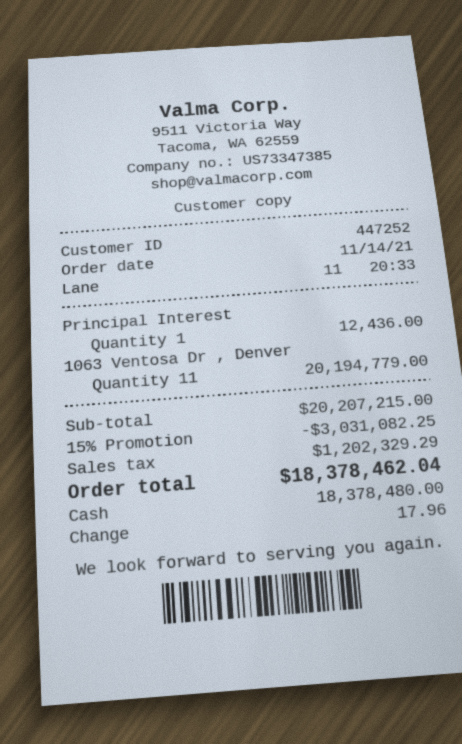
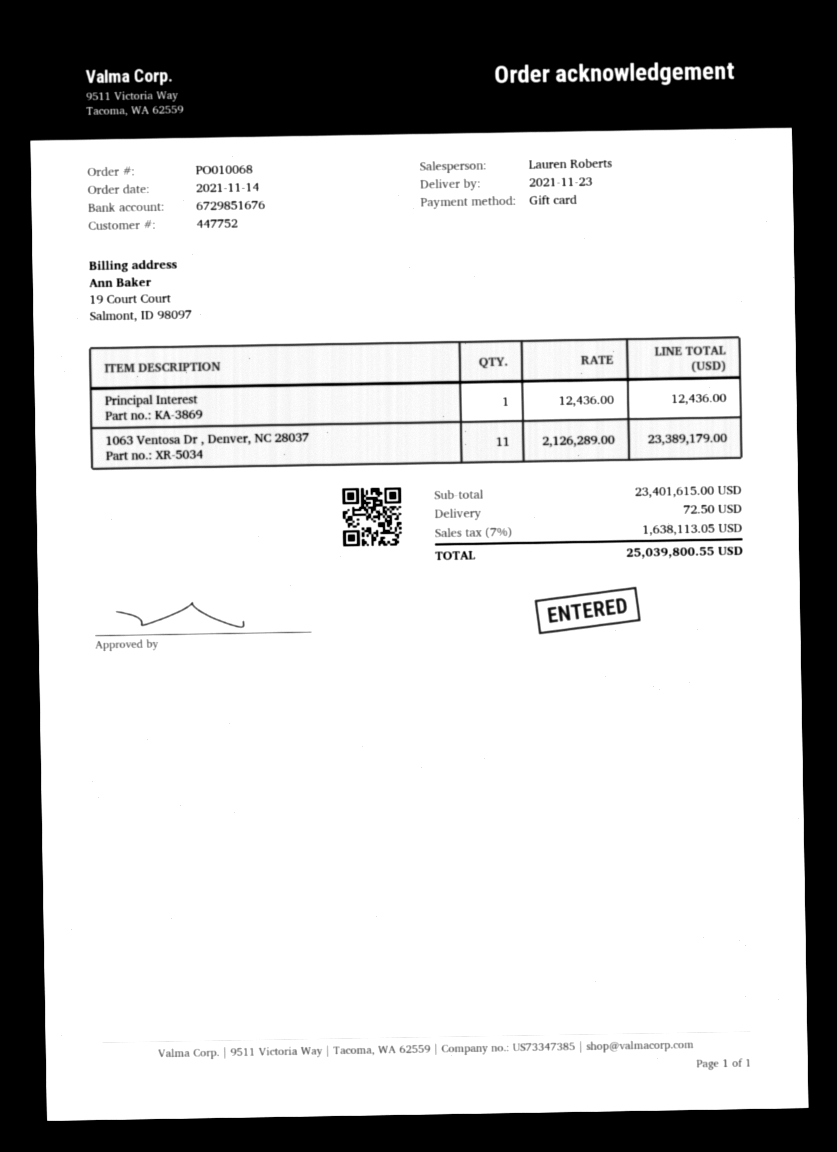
customer number: 447252 -> 447752
payment method: cash -> gift card
1063 Ventosa Dr , Denver: 11 for 20194779.00 -> 11 for 23389179.00
subtotal: 20207215.00 -> 23401615.00
discount: 15% = 3031082.25 -> none
shipping: none -> 72.50
tax: 1202329.29 -> 1638113.05
total: 18378462.04 -> 25039800.55

